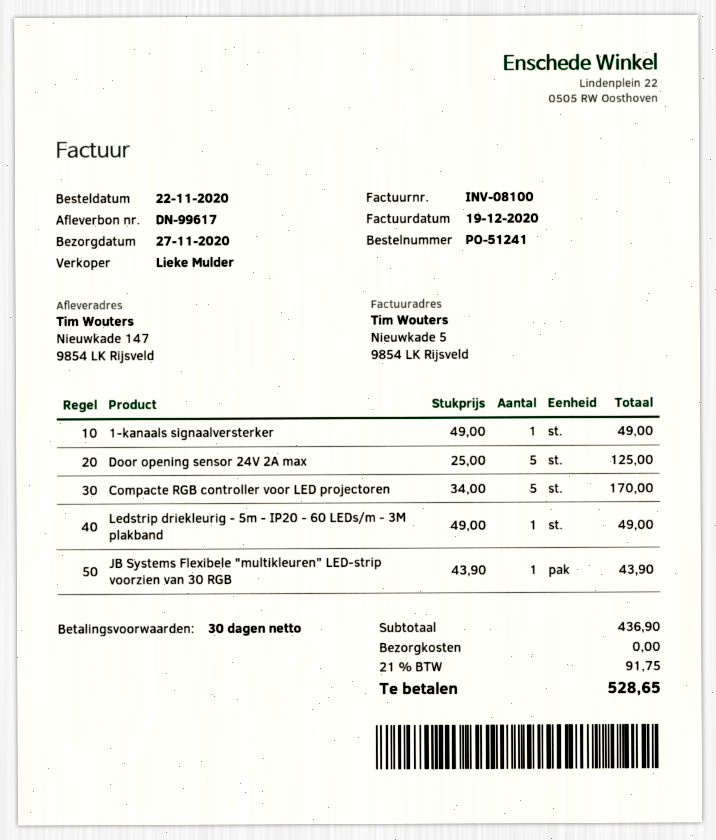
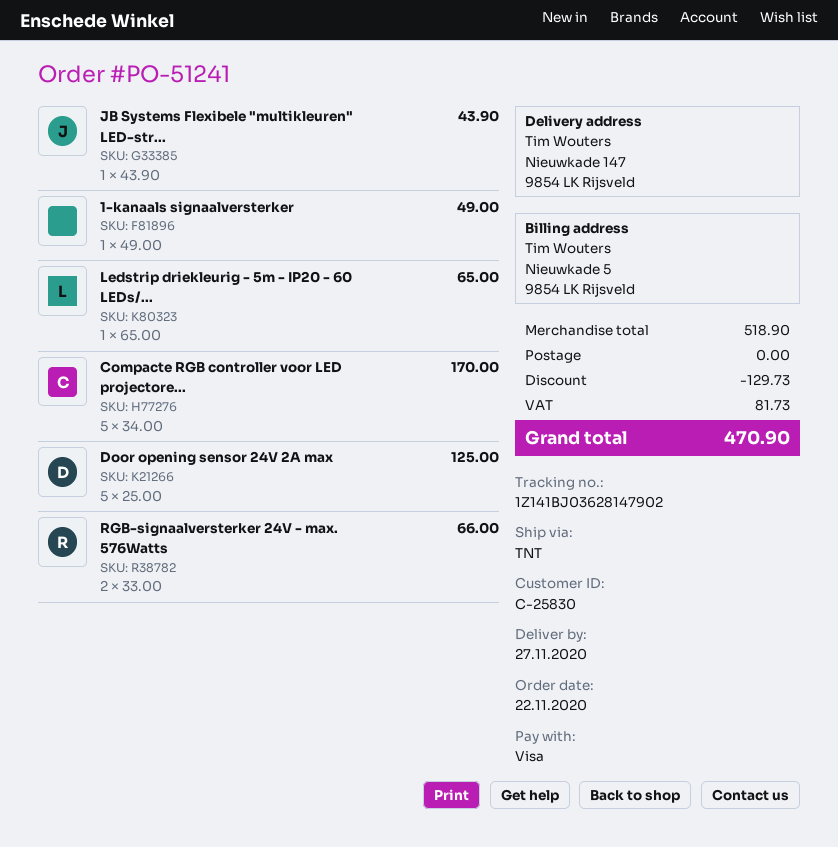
Ledstrip driekleurig - 5m - IP20 - 60 LEDs/m - 3M plakband: 1 x 49.00 = 49.00 -> 1 x 65.00 = 65.00
RGB-signaalversterker 24V - max. 576Watts: none -> 2 x 33.00 = 66.00
subtotal: 436.90 -> 518.90
discount: none -> 129.73
tax: 91.75 -> 81.73
total: 528.65 -> 470.90

